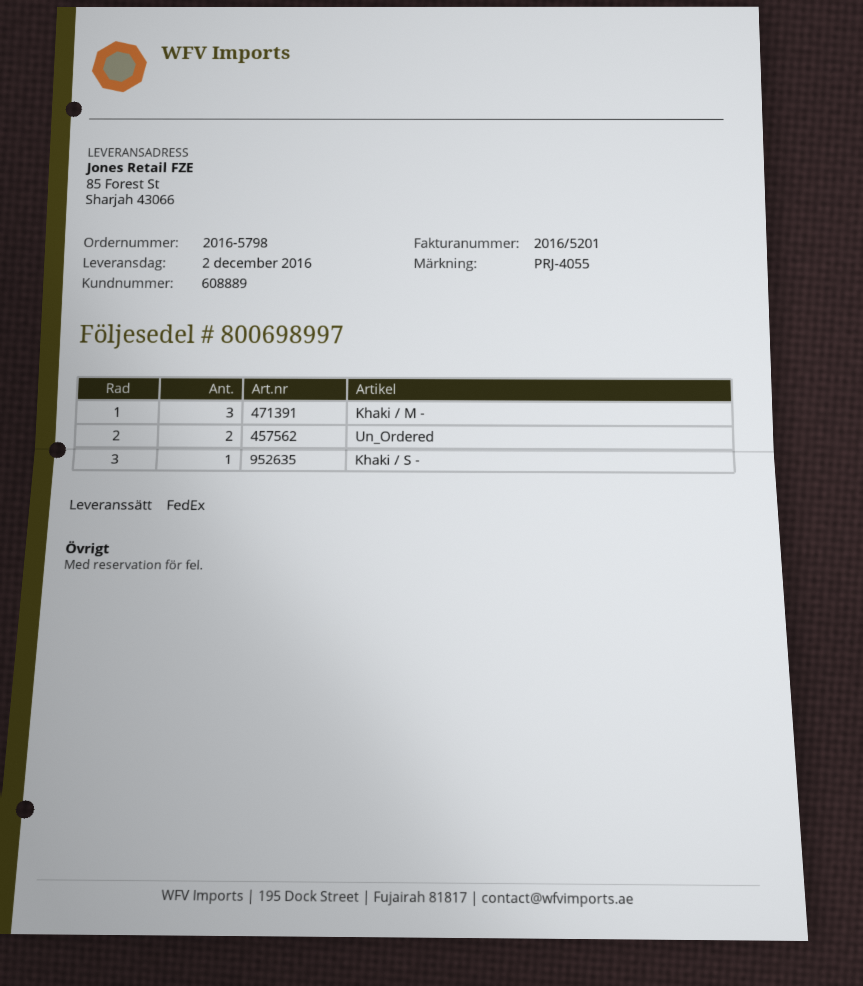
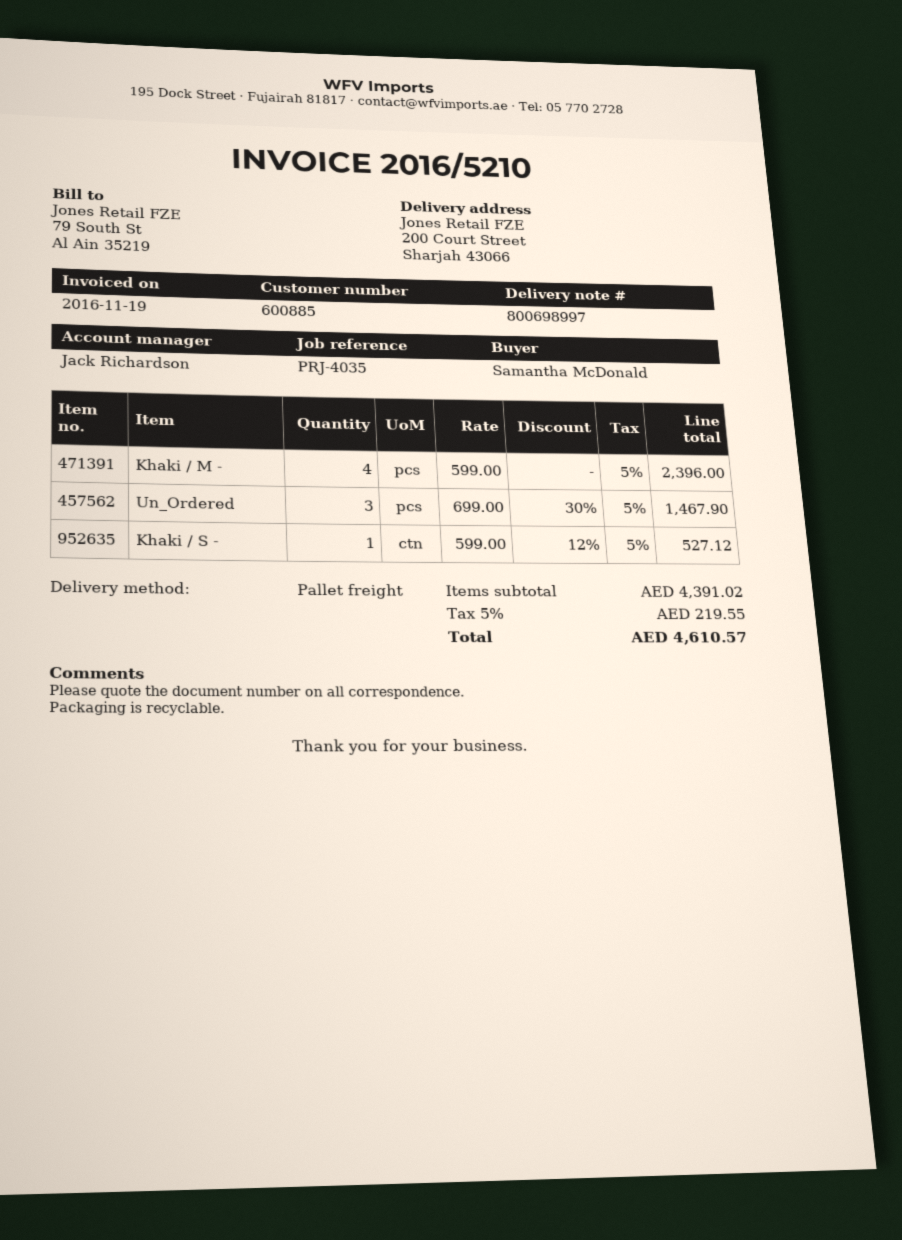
invoice number: 2016/5201 -> 2016/5210
customer number: 608889 -> 600885
reference: PRJ-4055 -> PRJ-4035
shipping method: FedEx -> pallet freight
ship to: 85 Forest St, Sharjah 43066 -> 200 Court Street, Sharjah 43066
Khaki / M -: 3 -> 4
Un_Ordered: 2 -> 3

